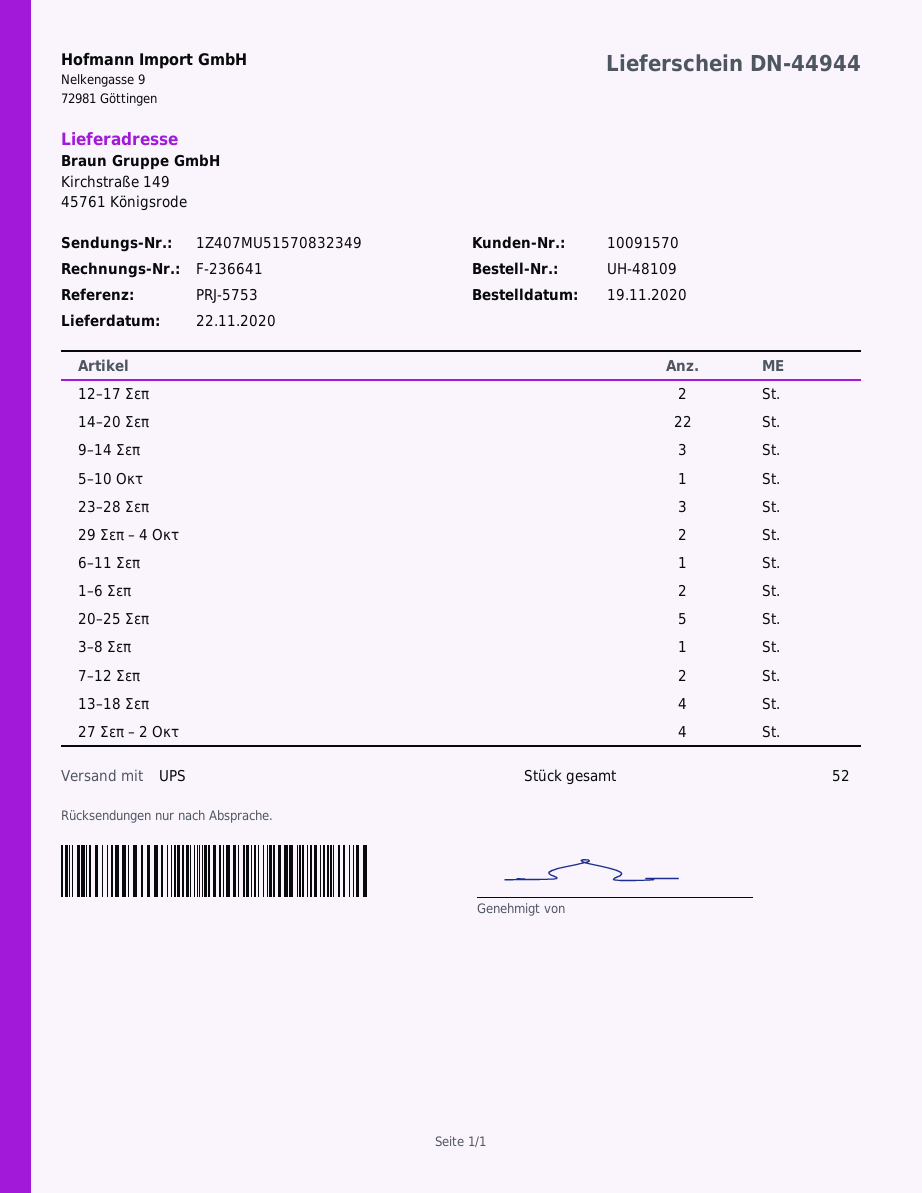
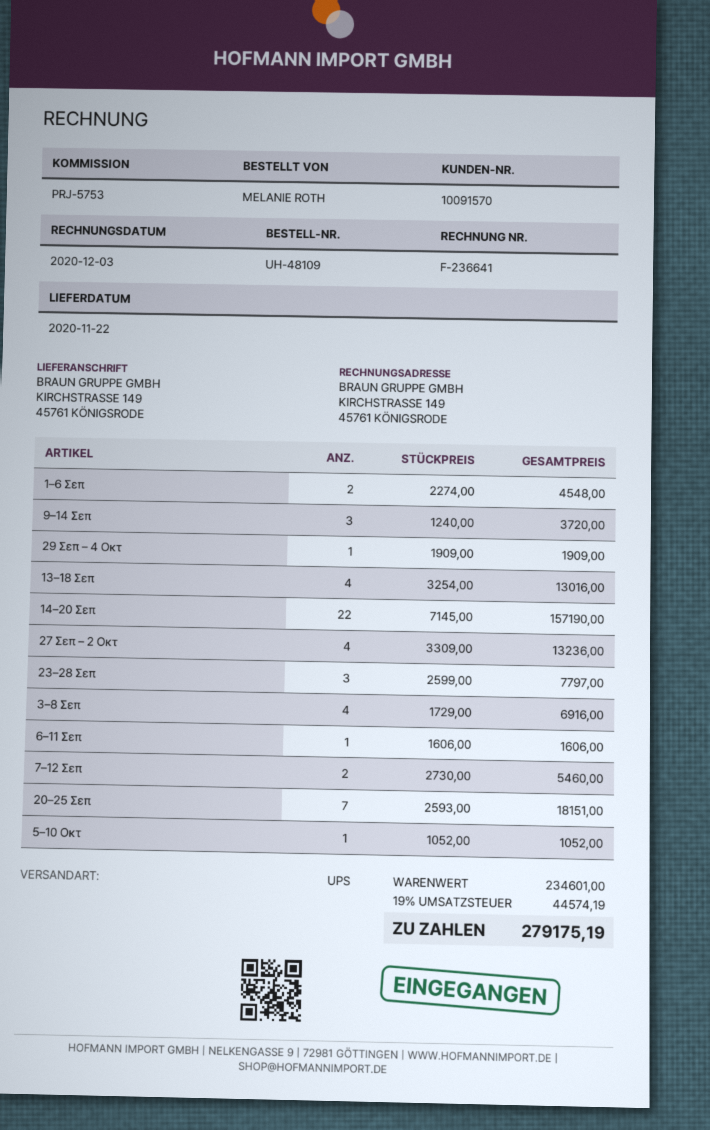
12–17 Σεπ: 2 -> none
29 Σεπ – 4 Οκτ: 2 -> 1
20–25 Σεπ: 5 -> 7
3–8 Σεπ: 1 -> 4

